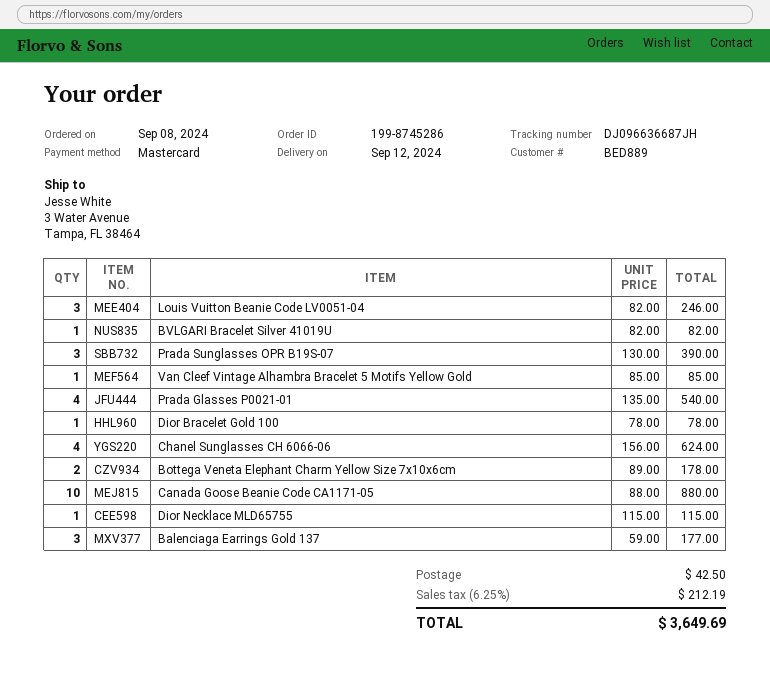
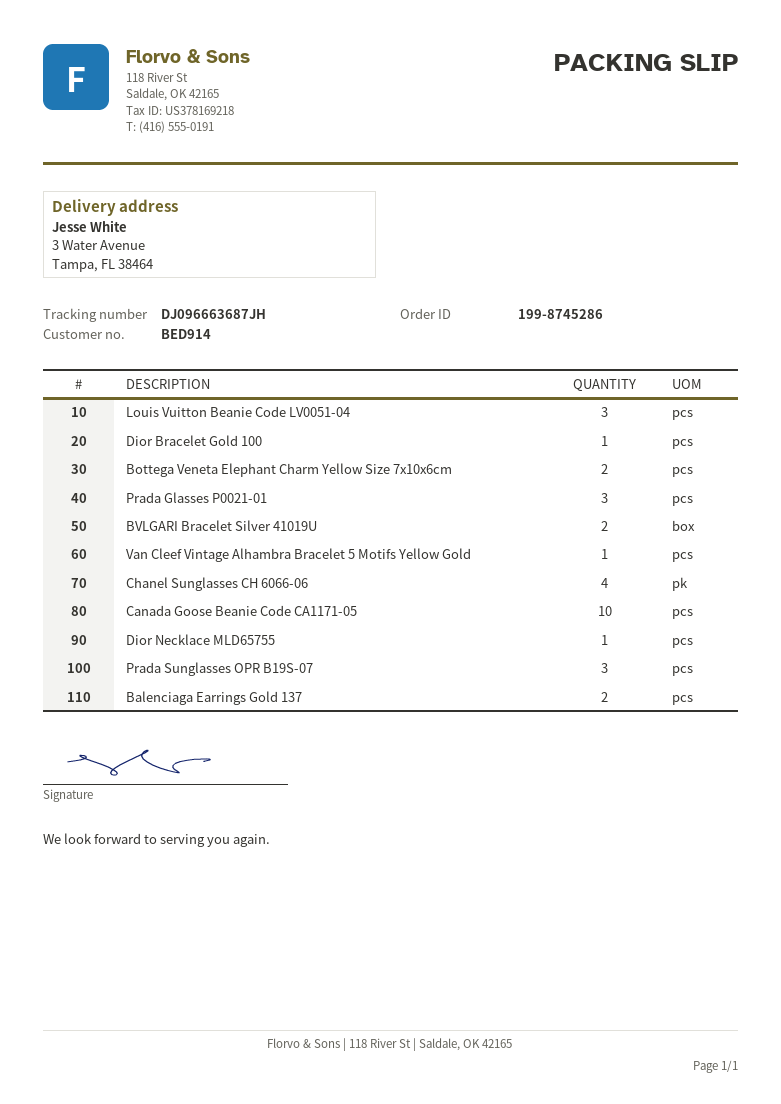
customer number: BED889 -> BED914
tracking number: DJ096636687JH -> DJ096663687JH
BVLGARI Bracelet Silver 41019U: 1 -> 2
Prada Glasses P0021-01: 4 -> 3
Balenciaga Earrings Gold 137: 3 -> 2

